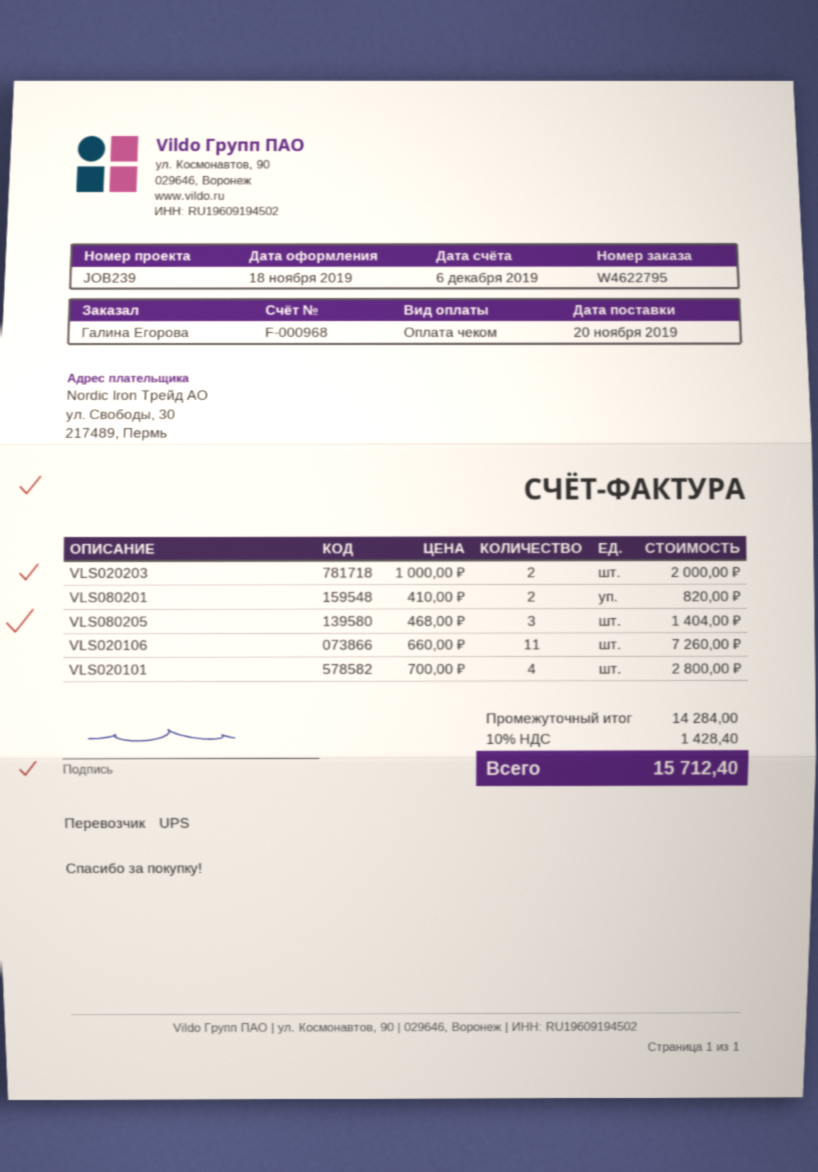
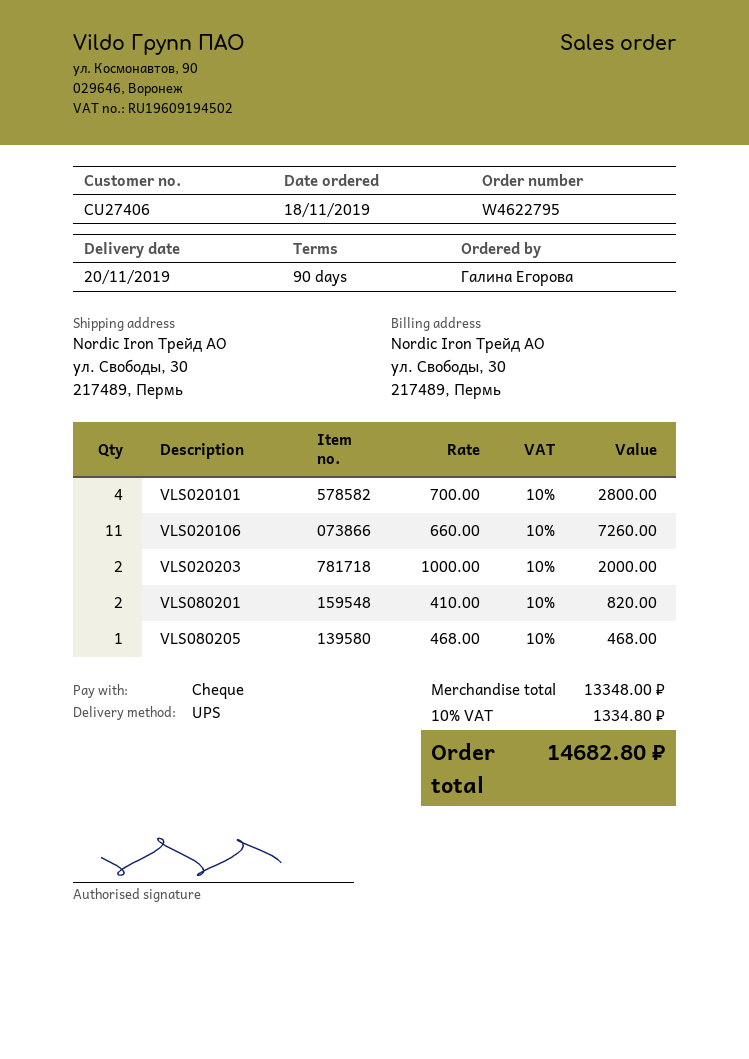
VLS080205: 3 x 468.00 = 1404.00 -> 1 x 468.00 = 468.00
subtotal: 14284.00 -> 13348.00
tax: 10% = 1428.40 -> 10% = 1334.80
total: 15712.40 -> 14682.80

